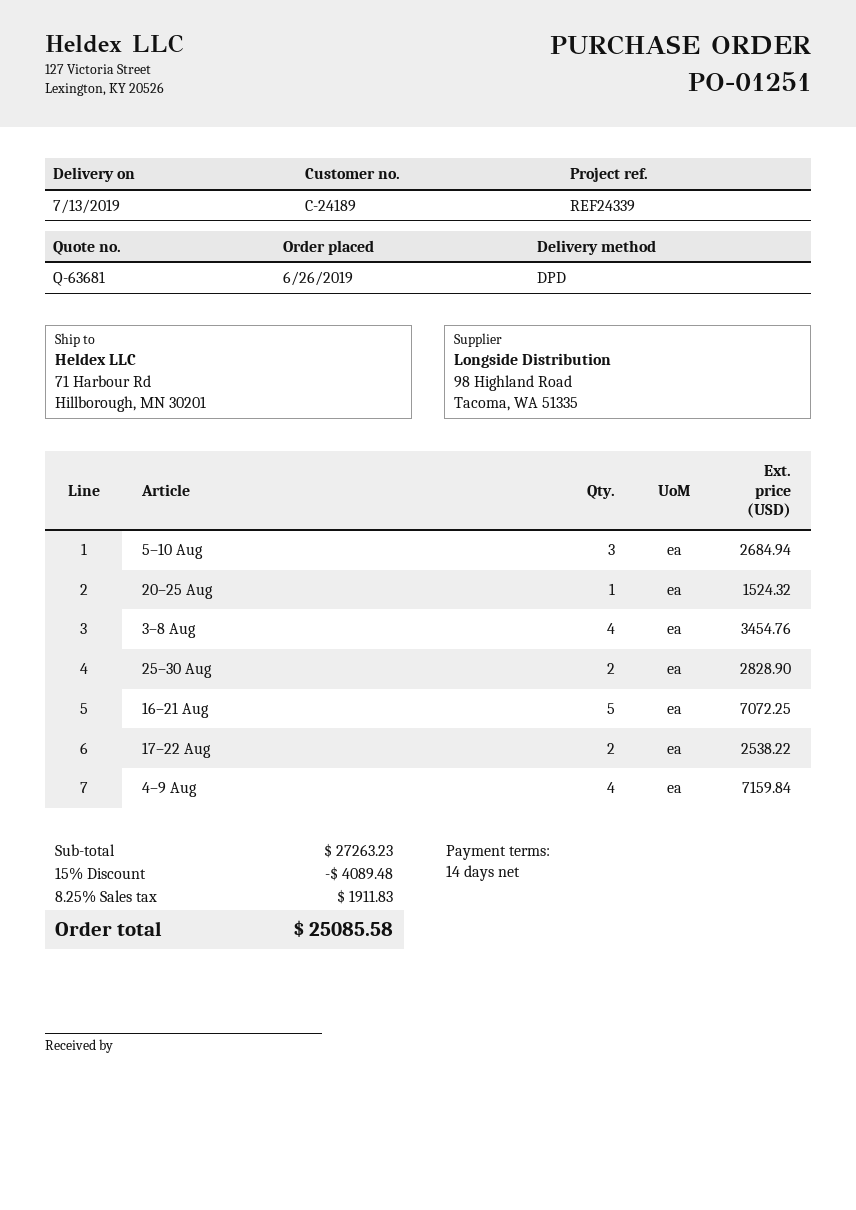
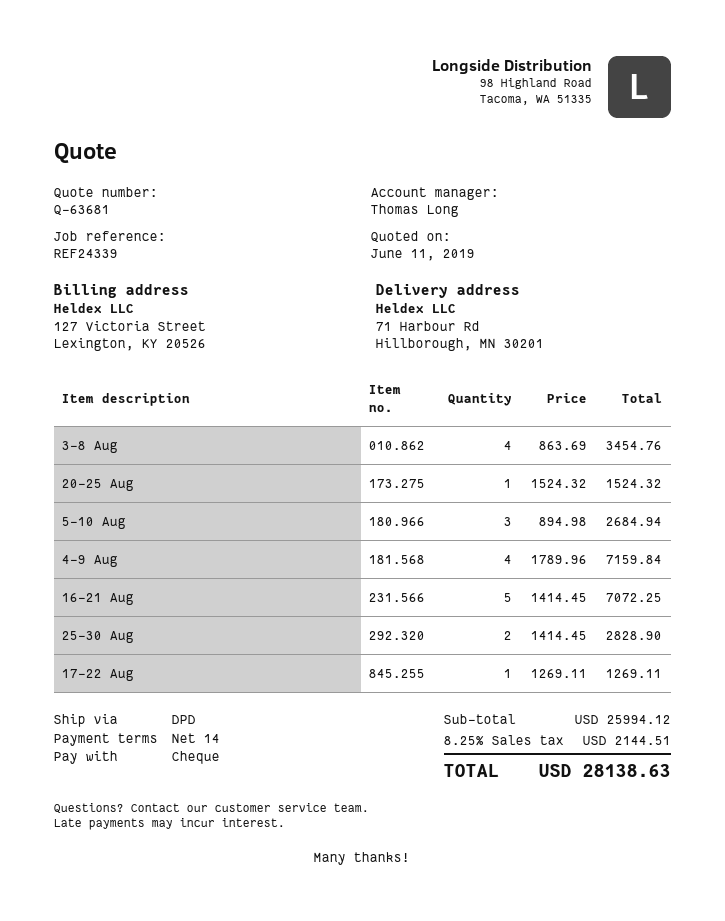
17–22 Aug: 2 for 2538.22 -> 1 for 1269.11
subtotal: 27263.23 -> 25994.12
discount: 15% = 4089.48 -> none
tax: 8.25% = 1911.83 -> 8.25% = 2144.51
total: 25085.58 -> 28138.63

